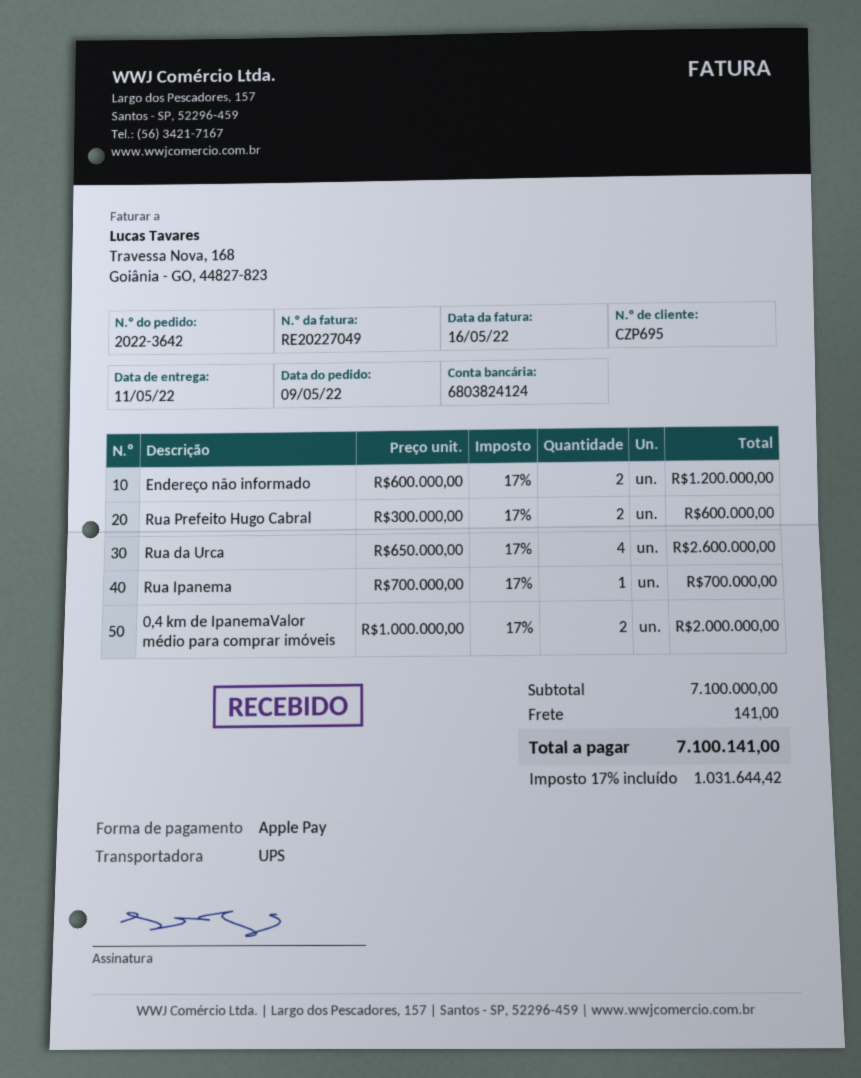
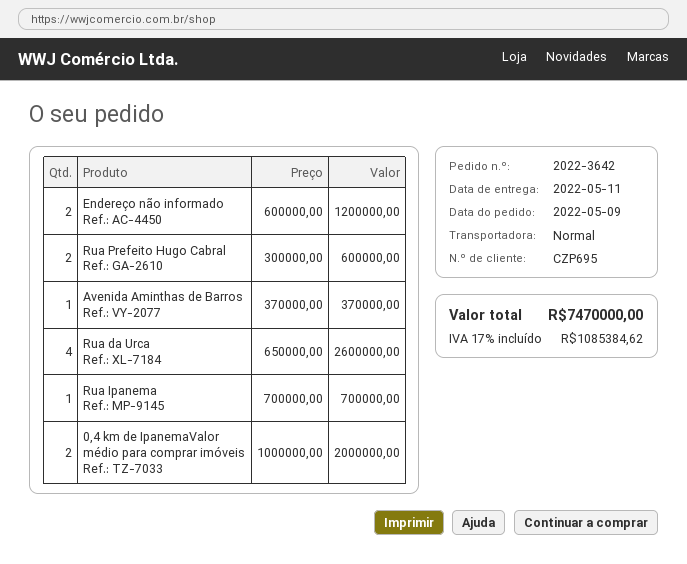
shipping method: UPS -> standard
Avenida Aminthas de Barros: none -> 1 x 370000.00 = 370000.00
shipping: 141.00 -> none
tax: 17% = 1031644.42 -> 17% = 1085384.62
total: 7100141.00 -> 7470000.00

